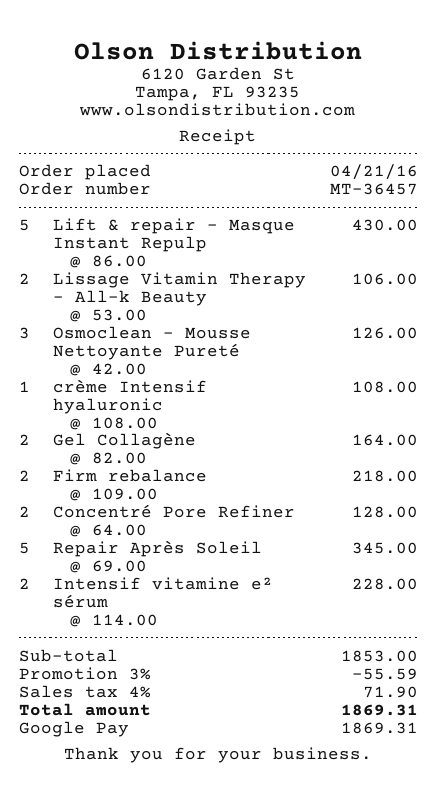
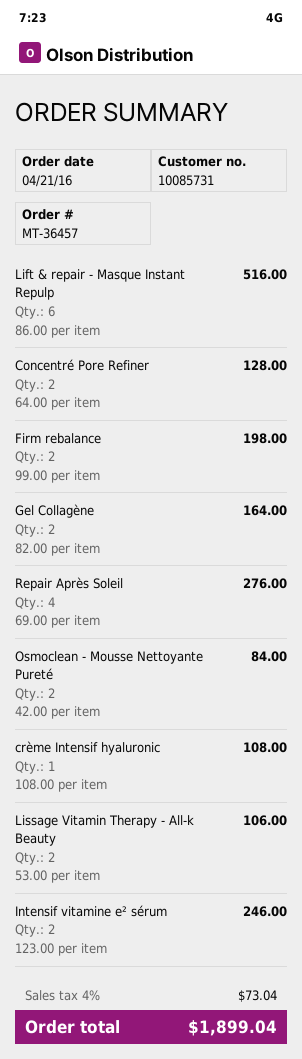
Lift & repair - Masque Instant Repulp: 5 x 86.00 = 430.00 -> 6 x 86.00 = 516.00
Osmoclean - Mousse Nettoyante Pureté: 3 x 42.00 = 126.00 -> 2 x 42.00 = 84.00
Firm rebalance: 2 x 109.00 = 218.00 -> 2 x 99.00 = 198.00
Repair Après Soleil: 5 x 69.00 = 345.00 -> 4 x 69.00 = 276.00
Intensif vitamine e² sérum: 2 x 114.00 = 228.00 -> 2 x 123.00 = 246.00
discount: 3% = 55.59 -> none
tax: 4% = 71.90 -> 4% = 73.04
total: 1869.31 -> 1899.04

